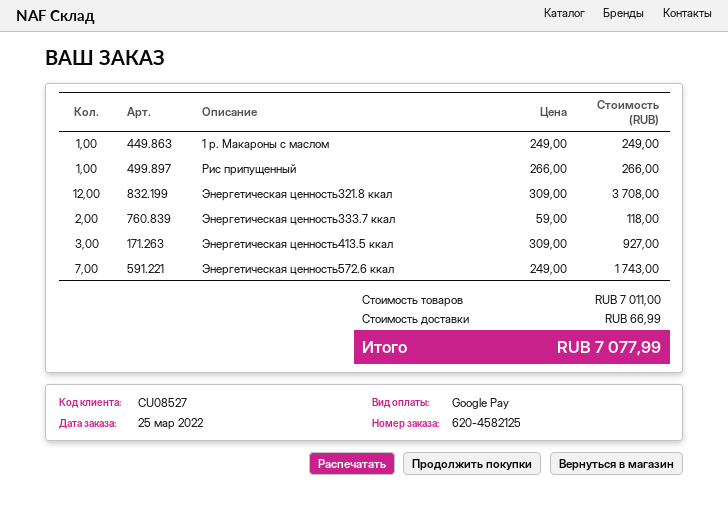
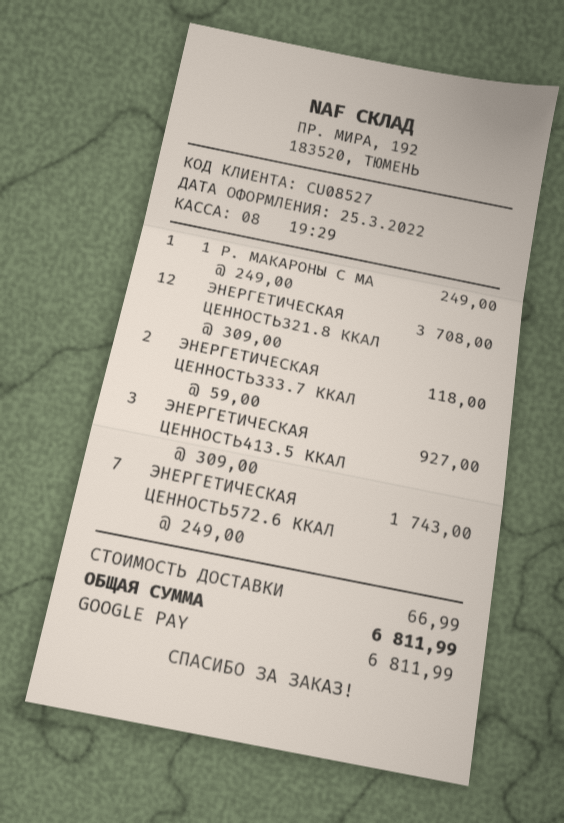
Рис припущенный: 1 x 266.00 = 266.00 -> none
total: 7077.99 -> 6811.99

